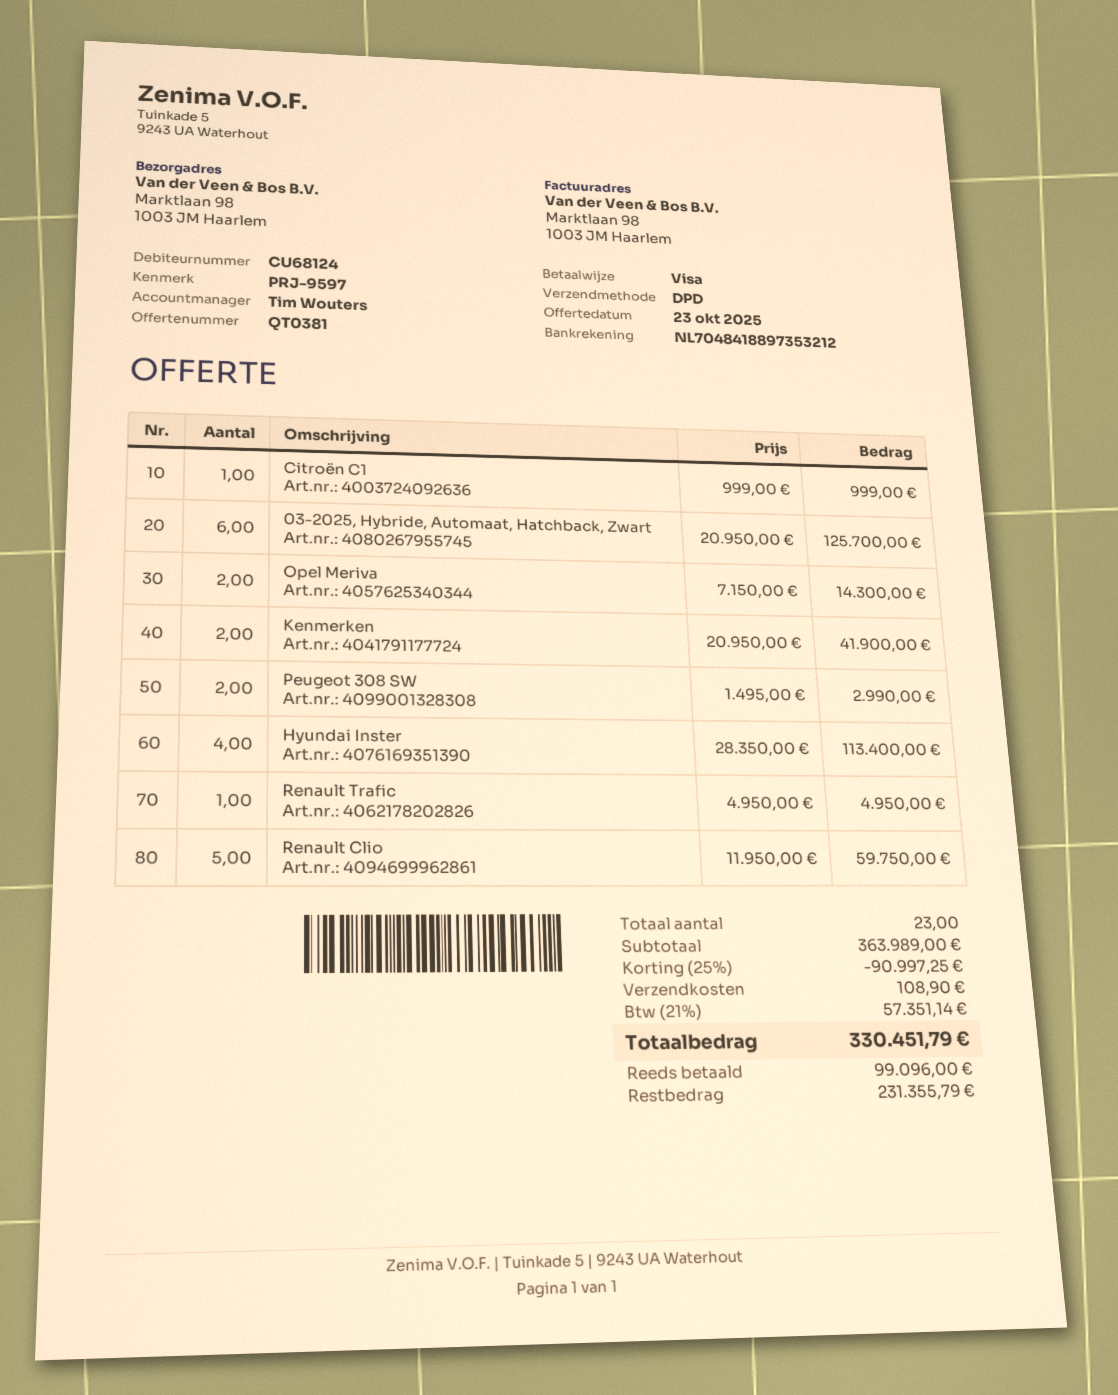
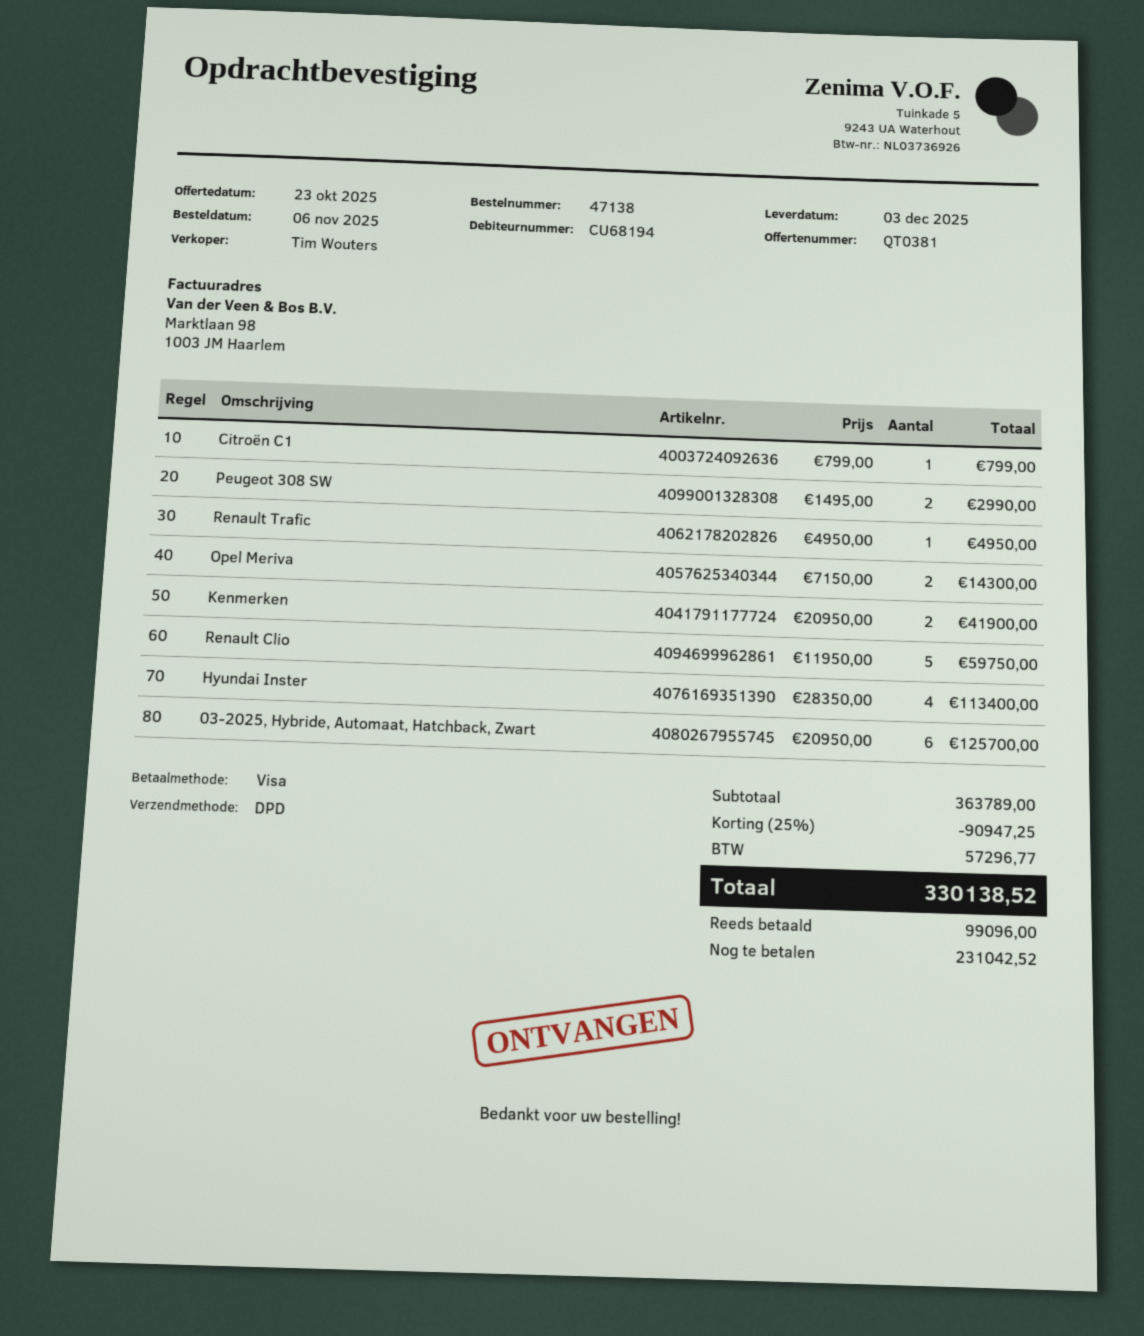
customer number: CU68124 -> CU68194
Citroën C1: 1 x 999.00 = 999.00 -> 1 x 799.00 = 799.00
subtotal: 363989.00 -> 363789.00
discount: 25% = 90997.25 -> 25% = 90947.25
shipping: 108.90 -> none
tax: 57351.14 -> 57296.77
total: 330451.79 -> 330138.52
balance: 231355.79 -> 231042.52

